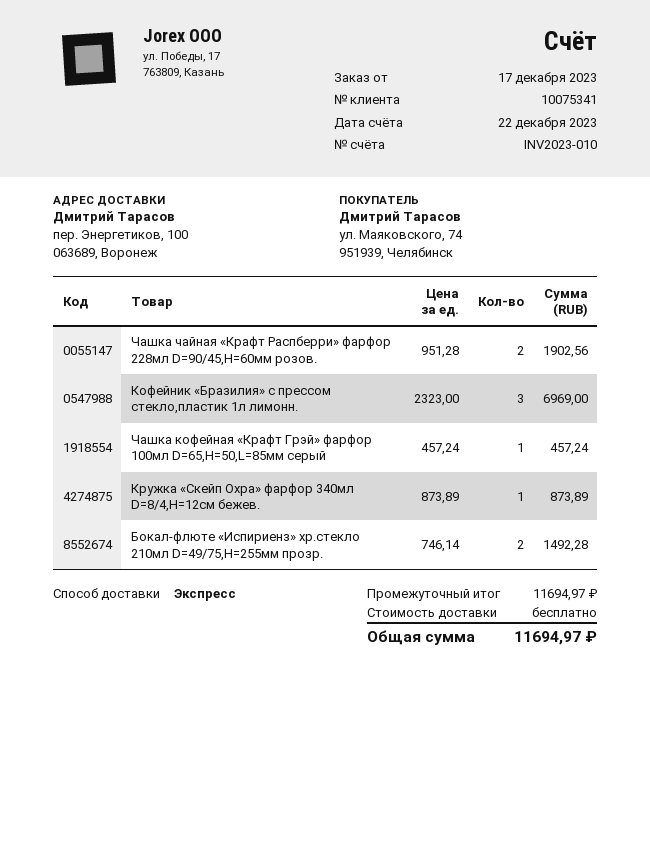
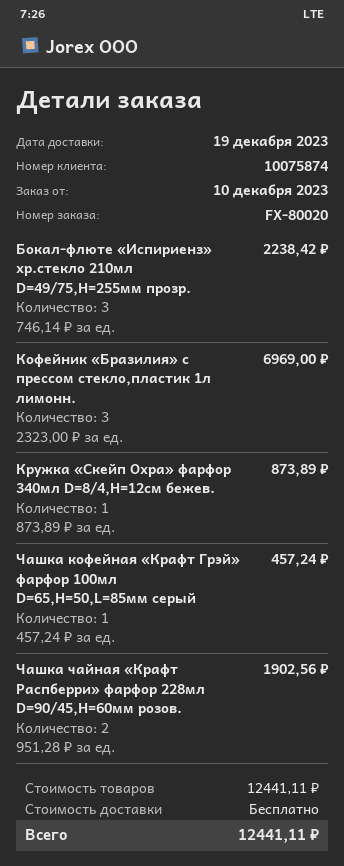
order date: 2023-12-17 -> 2023-12-10
customer number: 10075341 -> 10075874
Бокал-флюте «Испириенз» хр.стекло 210мл D=49/75,H=255мм прозр.: 2 x 746.14 = 1492.28 -> 3 x 746.14 = 2238.42
subtotal: 11694.97 -> 12441.11
total: 11694.97 -> 12441.11

